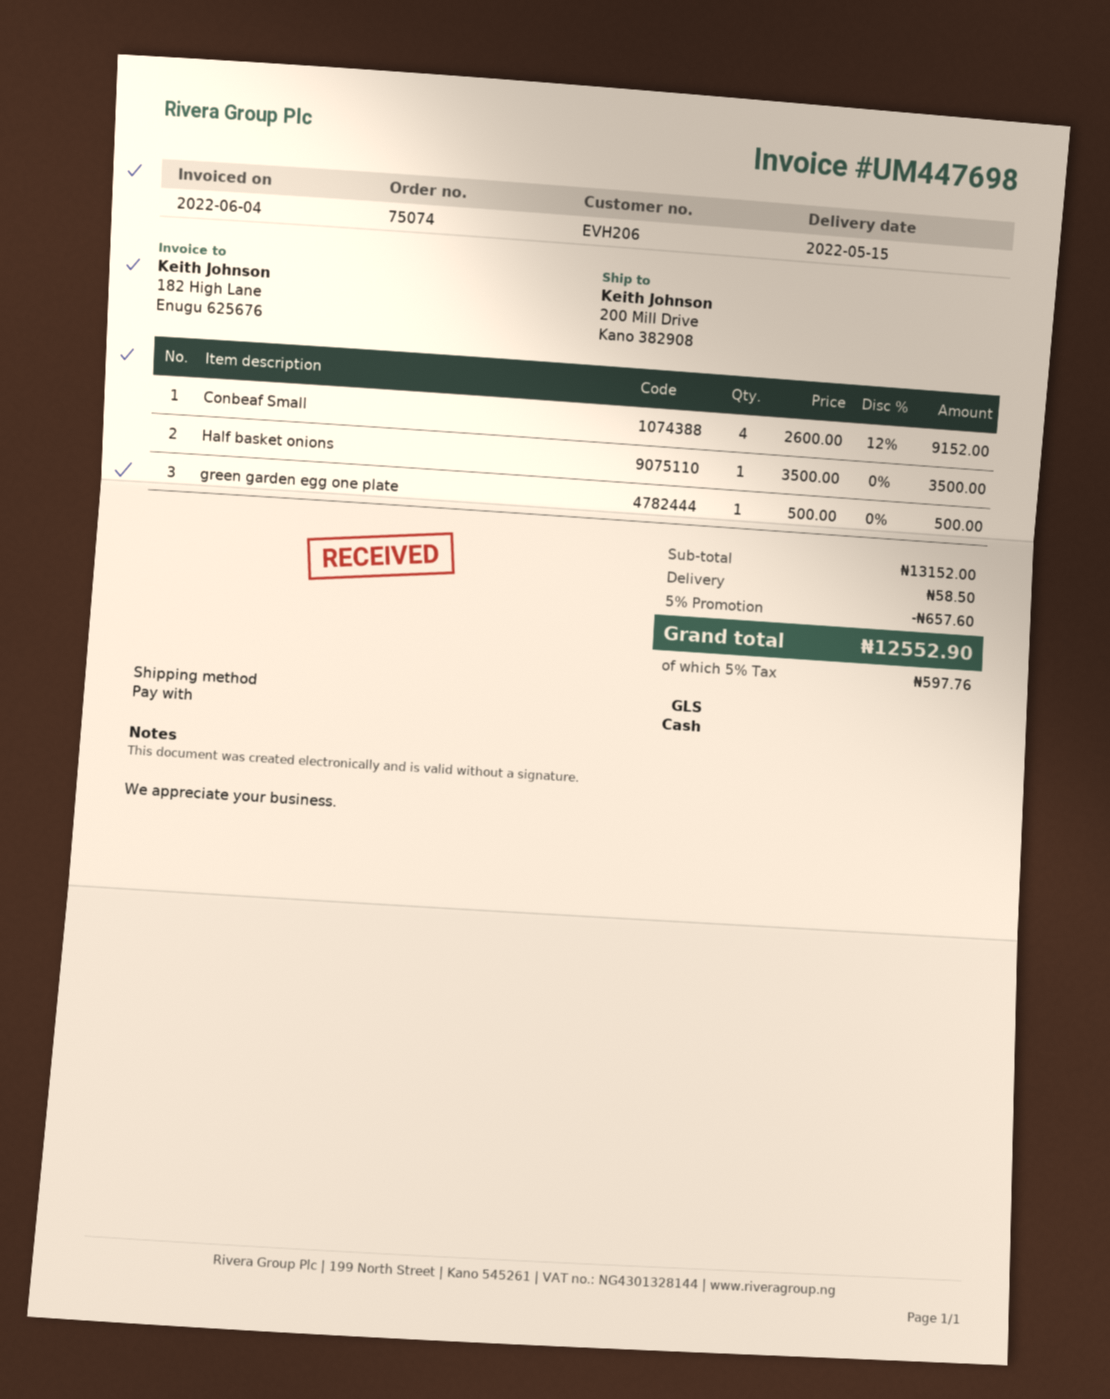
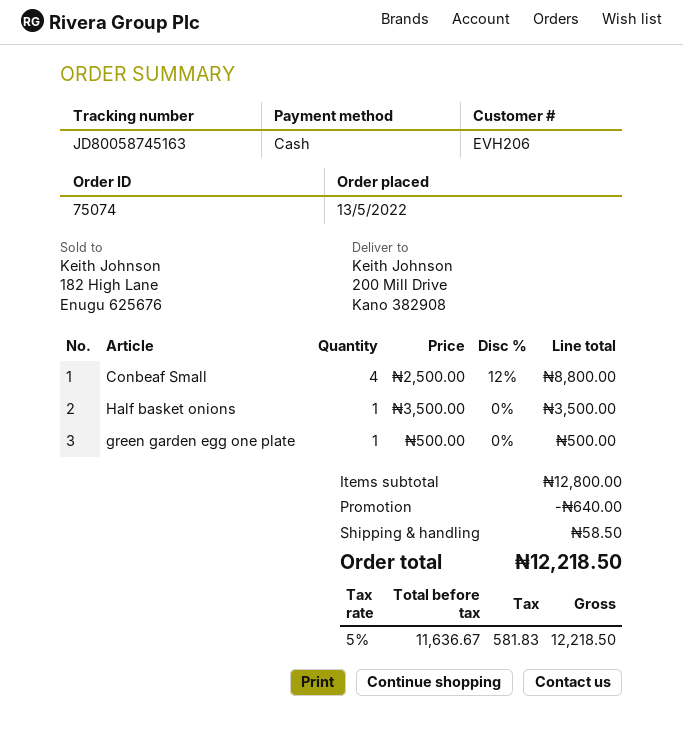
Conbeaf Small: 4 x 2600.00 - 12% = 9152.00 -> 4 x 2500.00 - 12% = 8800.00
subtotal: 13152.00 -> 12800.00
discount: 657.60 -> 640.00
tax: 5% = 597.76 -> 5% = 581.83
total: 12552.90 -> 12218.50

